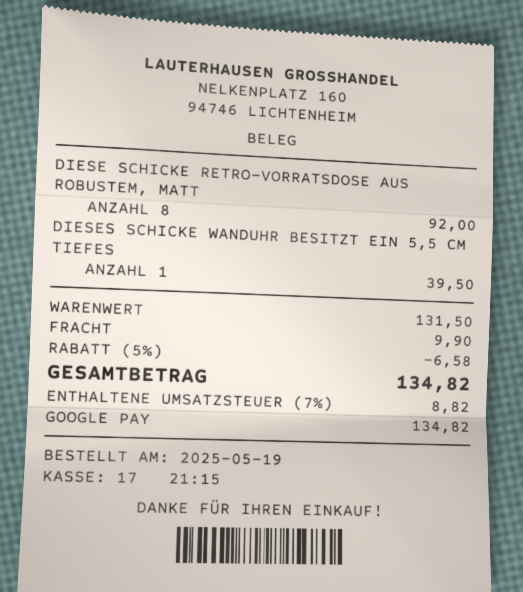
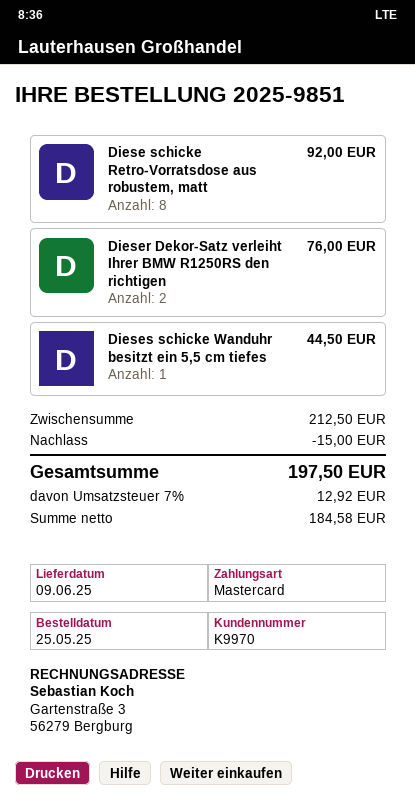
order date: 2025-05-19 -> 2025-05-25
payment method: Google Pay -> Mastercard
DIESES SCHICKE WANDUHR BESITZT EIN 5,5 CM TIEFES: 1 for 39.50 -> 1 for 44.50
Dieser Dekor-Satz verleiht Ihrer BMW R1250RS den richtigen: none -> 2 for 76.00
subtotal: 131.50 -> 212.50
discount: 6.58 -> 15.00
shipping: 9.90 -> none
tax: 7% = 8.82 -> 7% = 12.92
total: 134.82 -> 197.50

